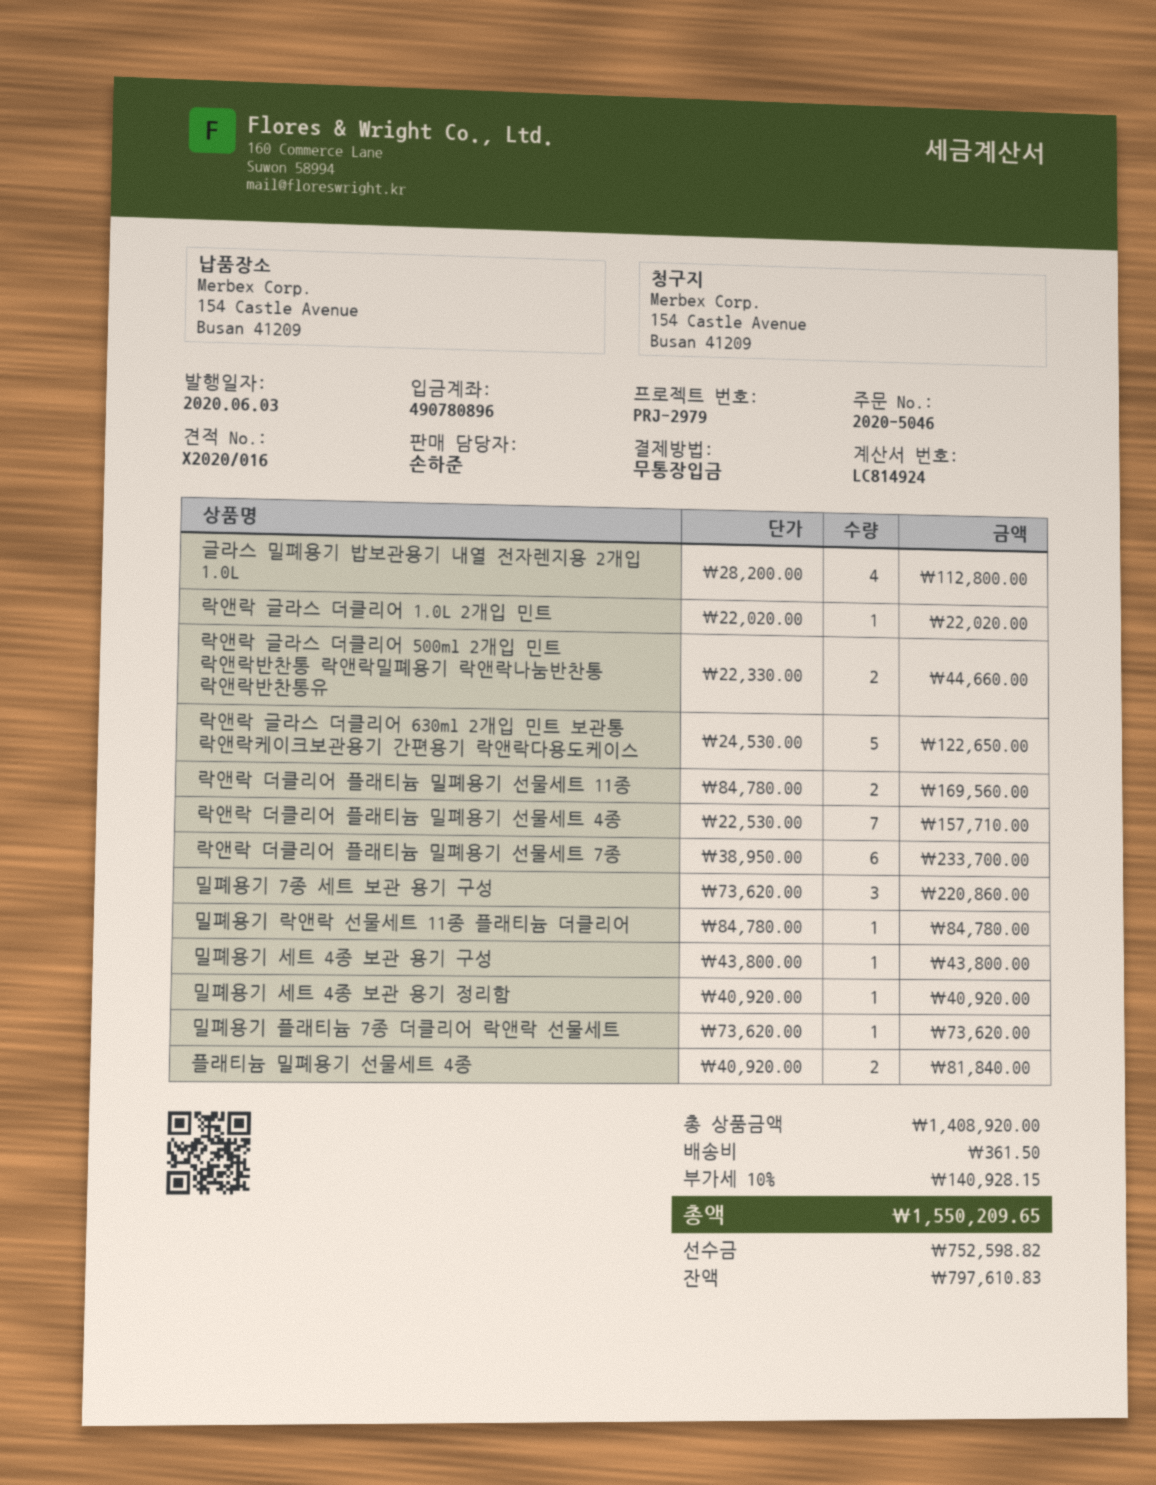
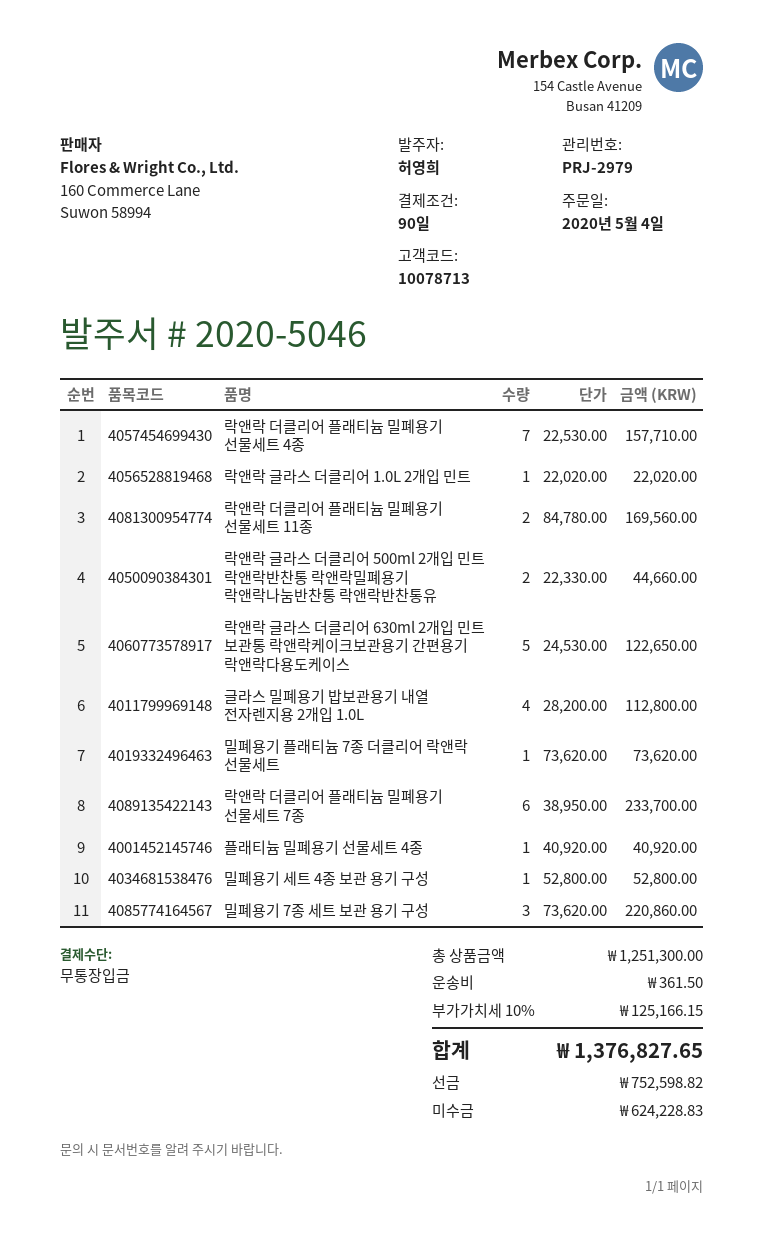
밀폐용기 락앤락 선물세트 11종 플래티늄 더클리어: 1 x 84780.00 = 84780.00 -> none
밀폐용기 세트 4종 보관 용기 구성: 1 x 43800.00 = 43800.00 -> 1 x 52800.00 = 52800.00
밀폐용기 세트 4종 보관 용기 정리함: 1 x 40920.00 = 40920.00 -> none
플래티늄 밀폐용기 선물세트 4종: 2 x 40920.00 = 81840.00 -> 1 x 40920.00 = 40920.00
subtotal: 1408920.00 -> 1251300.00
tax: 10% = 140928.15 -> 10% = 125166.15
total: 1550209.65 -> 1376827.65
balance: 797610.83 -> 624228.83

